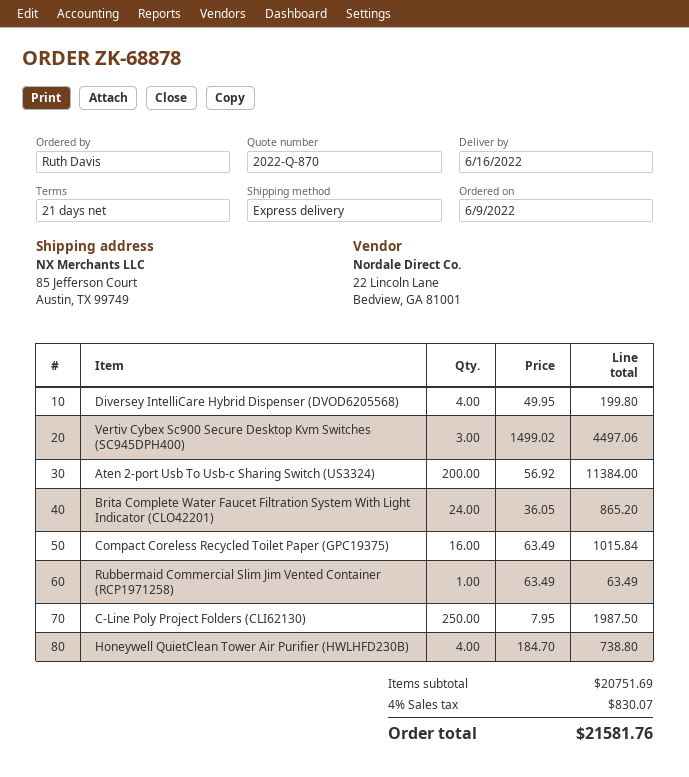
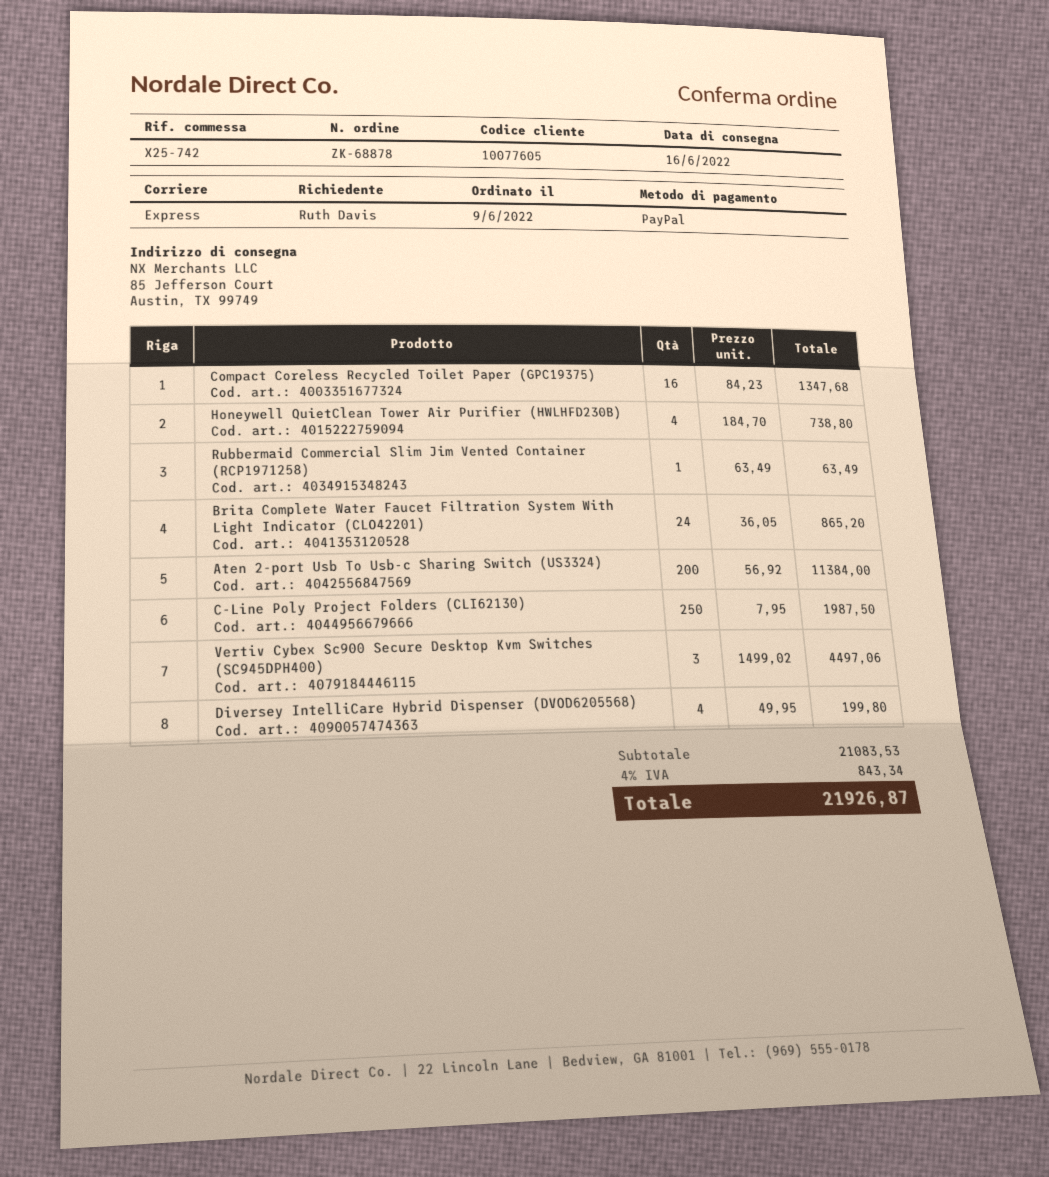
Compact Coreless Recycled Toilet Paper (GPC19375): 16 x 63.49 = 1015.84 -> 16 x 84.23 = 1347.68
subtotal: 20751.69 -> 21083.53
tax: 4% = 830.07 -> 4% = 843.34
total: 21581.76 -> 21926.87

